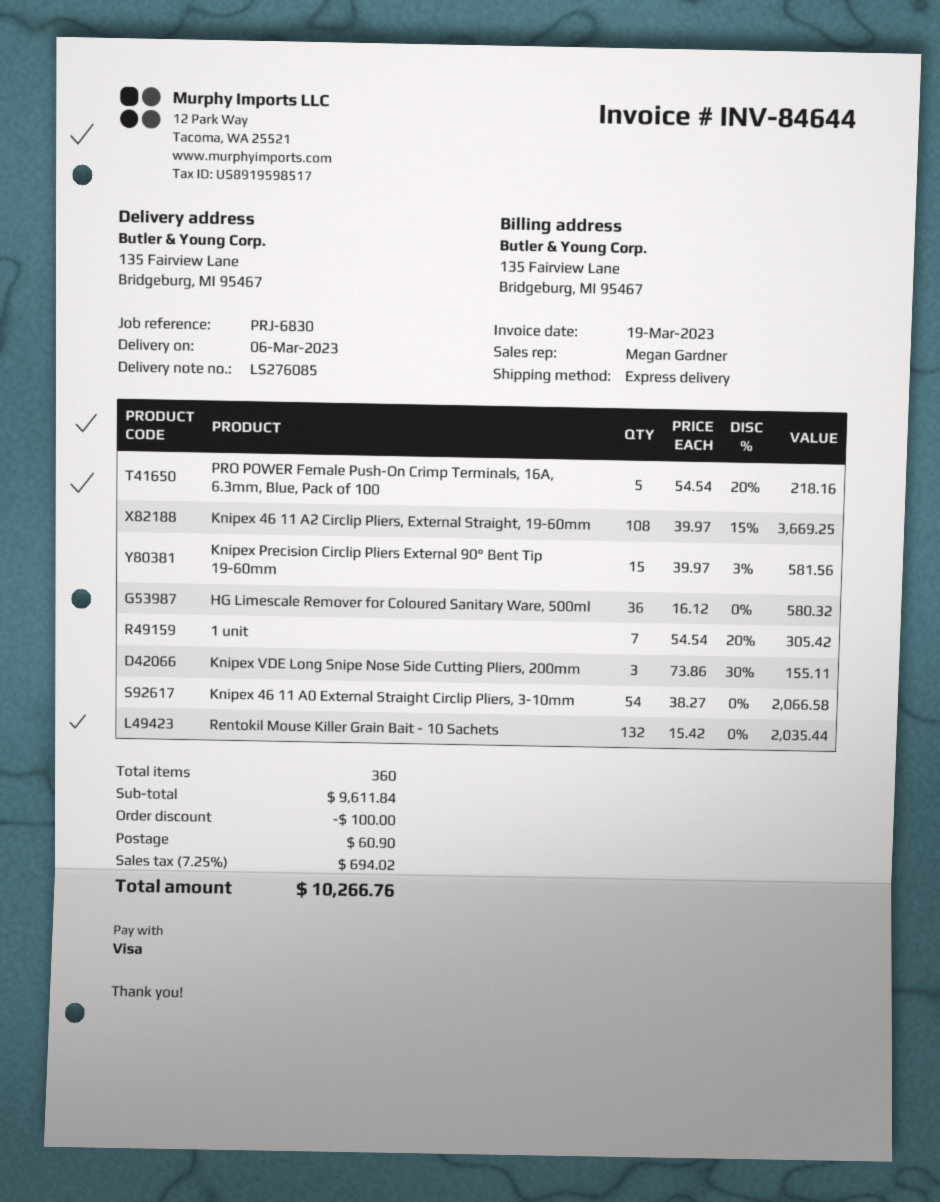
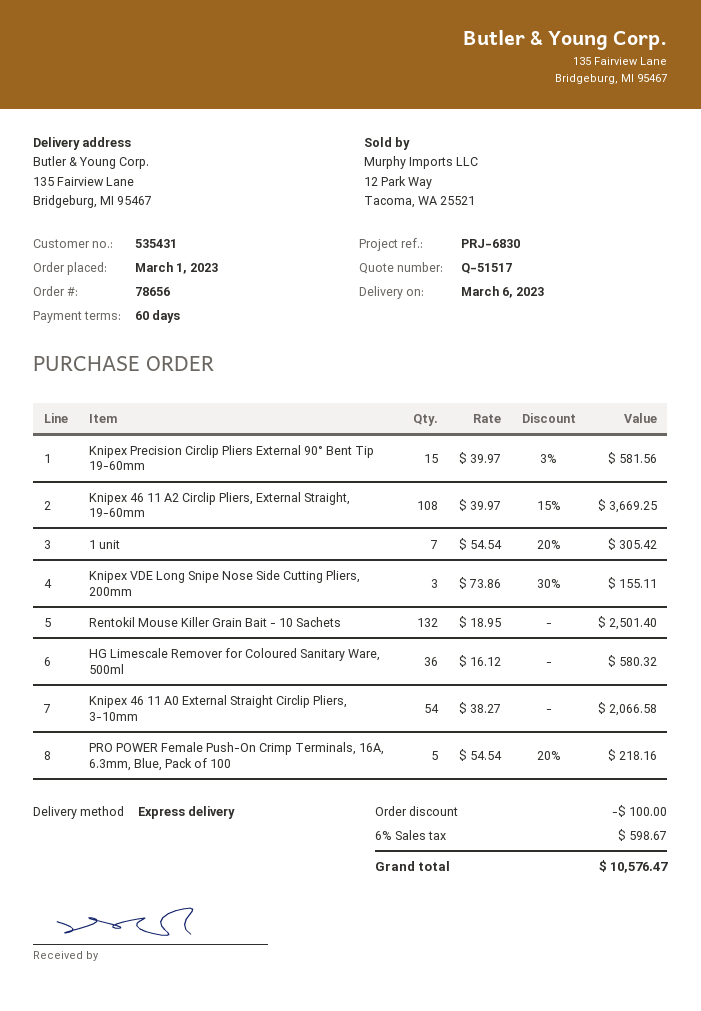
Rentokil Mouse Killer Grain Bait - 10 Sachets: 132 x 15.42 = 2035.44 -> 132 x 18.95 = 2501.40
shipping: 60.90 -> none
tax: 7.25% = 694.02 -> 6% = 598.67
total: 10266.76 -> 10576.47

